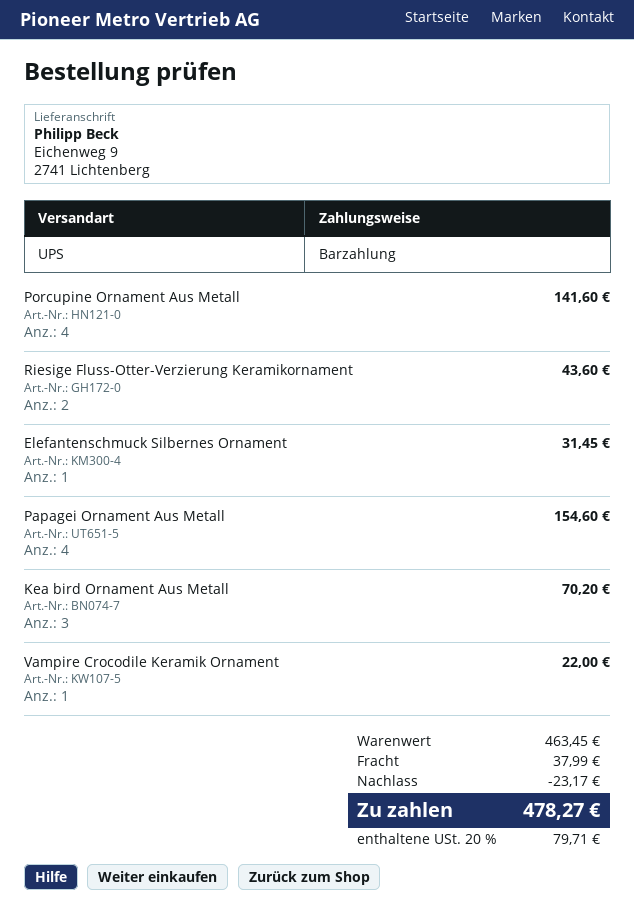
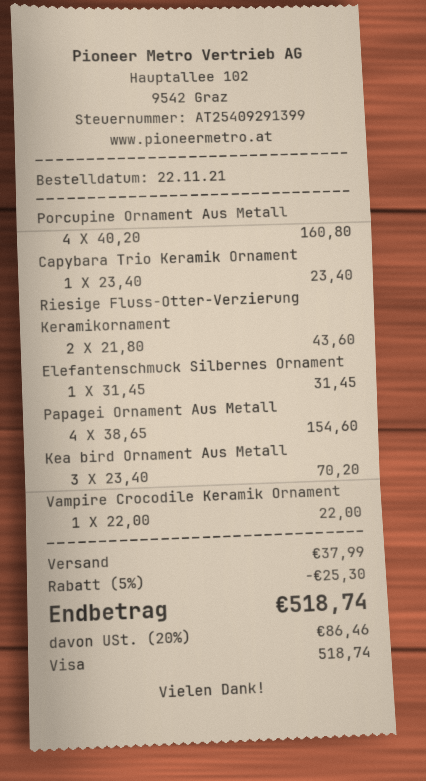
payment method: cash -> Visa
Porcupine Ornament Aus Metall: 4 for 141.60 -> 4 for 160.80
Capybara Trio Keramik Ornament: none -> 1 for 23.40
discount: 23.17 -> 25.30
tax: 20% = 79.71 -> 20% = 86.46
total: 478.27 -> 518.74

